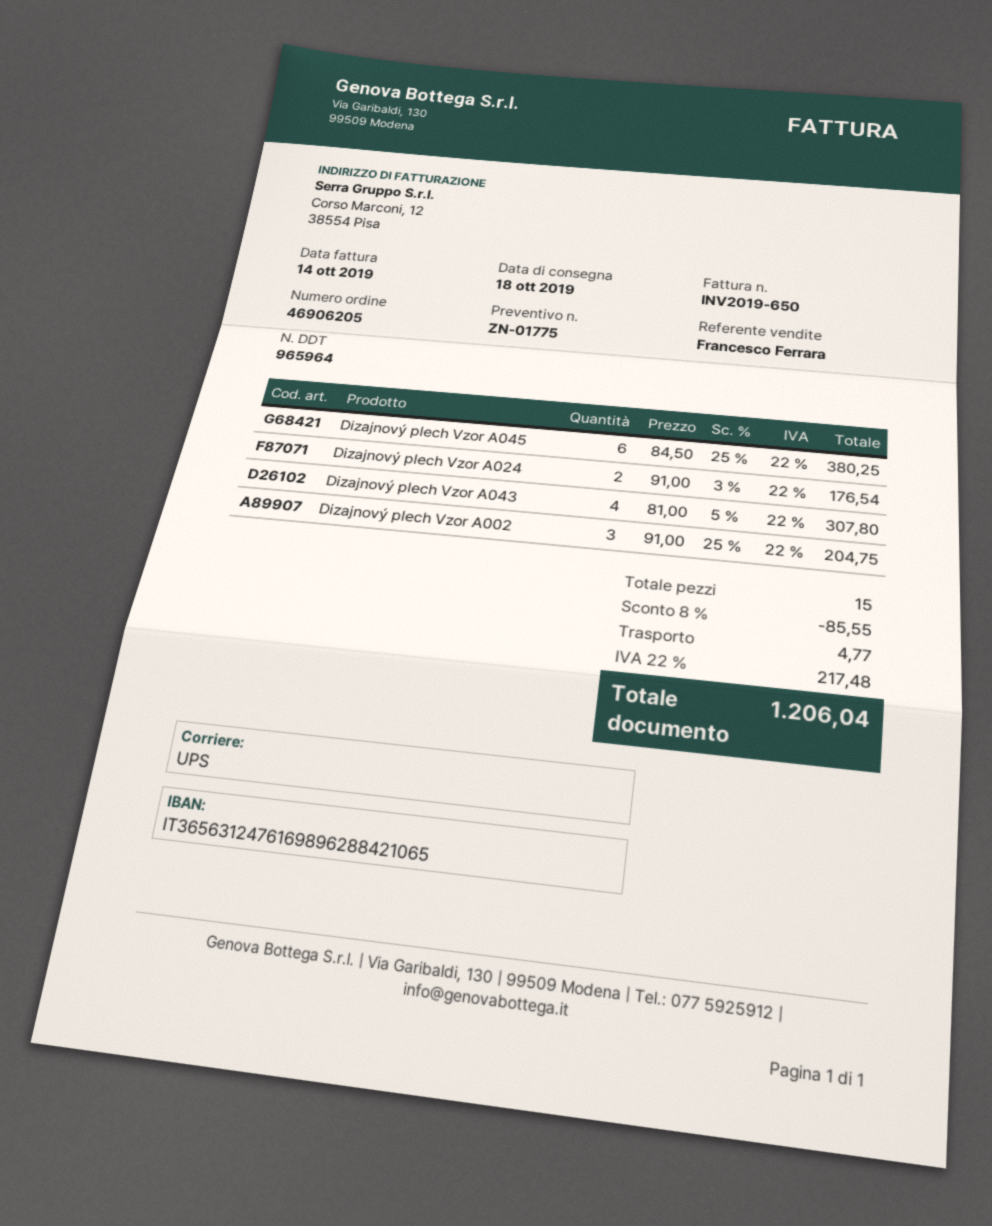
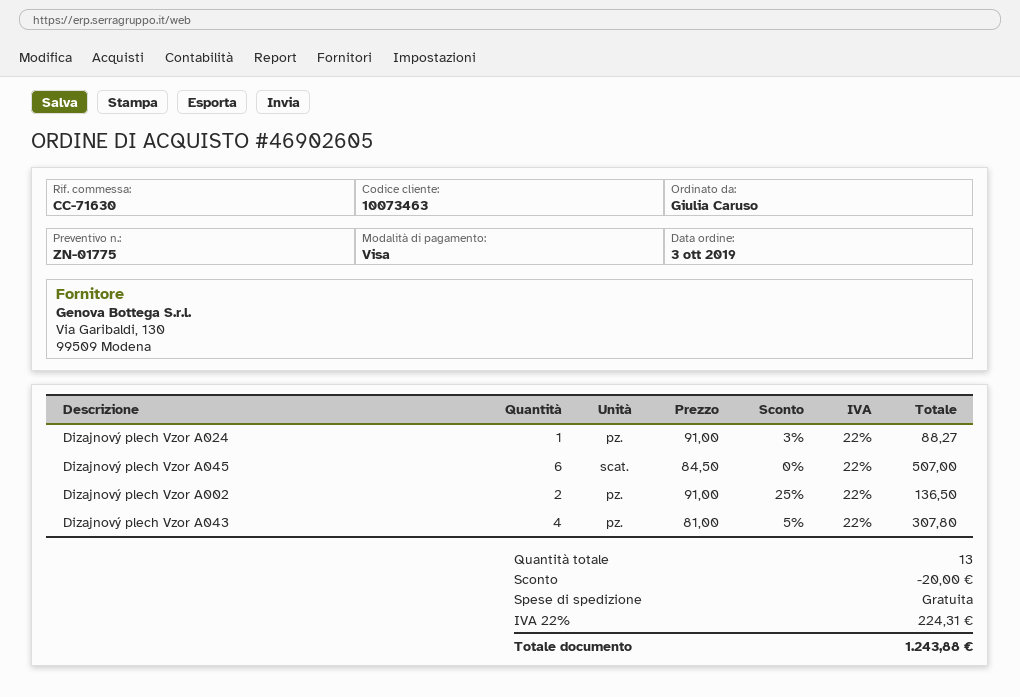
order number: 46906205 -> 46902605
Dizajnový plech Vzor A045: 6 x 84.50 - 25% = 380.25 -> 6 x 84.50 = 507.00
Dizajnový plech Vzor A024: 2 x 91.00 - 3% = 176.54 -> 1 x 91.00 - 3% = 88.27
Dizajnový plech Vzor A002: 3 x 91.00 - 25% = 204.75 -> 2 x 91.00 - 25% = 136.50
total quantity: 15 -> 13
discount: 85.55 -> 20.00
shipping: 4.77 -> 0.00
tax: 22% = 217.48 -> 22% = 224.31
total: 1206.04 -> 1243.88

